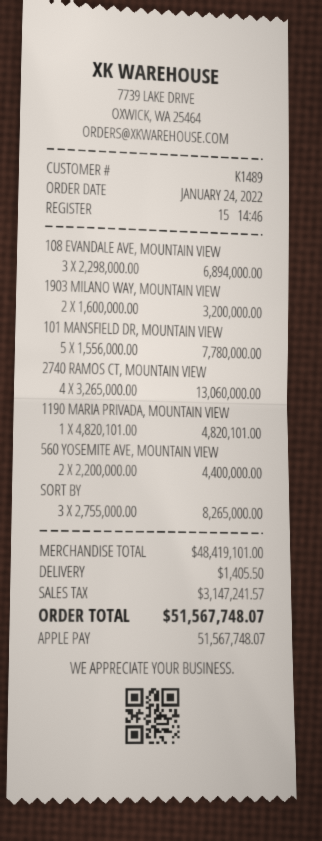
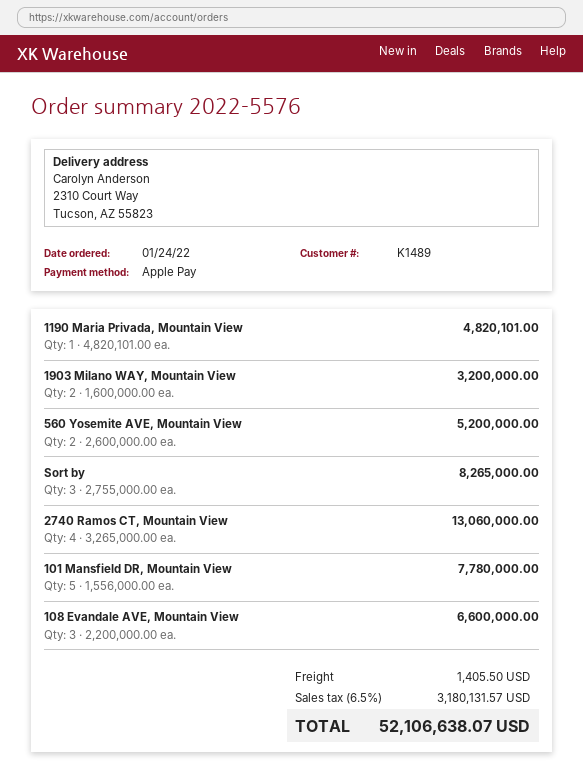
108 EVANDALE AVE, MOUNTAIN VIEW: 3 x 2298000.00 = 6894000.00 -> 3 x 2200000.00 = 6600000.00
560 YOSEMITE AVE, MOUNTAIN VIEW: 2 x 2200000.00 = 4400000.00 -> 2 x 2600000.00 = 5200000.00
tax: 3147241.57 -> 3180131.57
total: 51567748.07 -> 52106638.07

